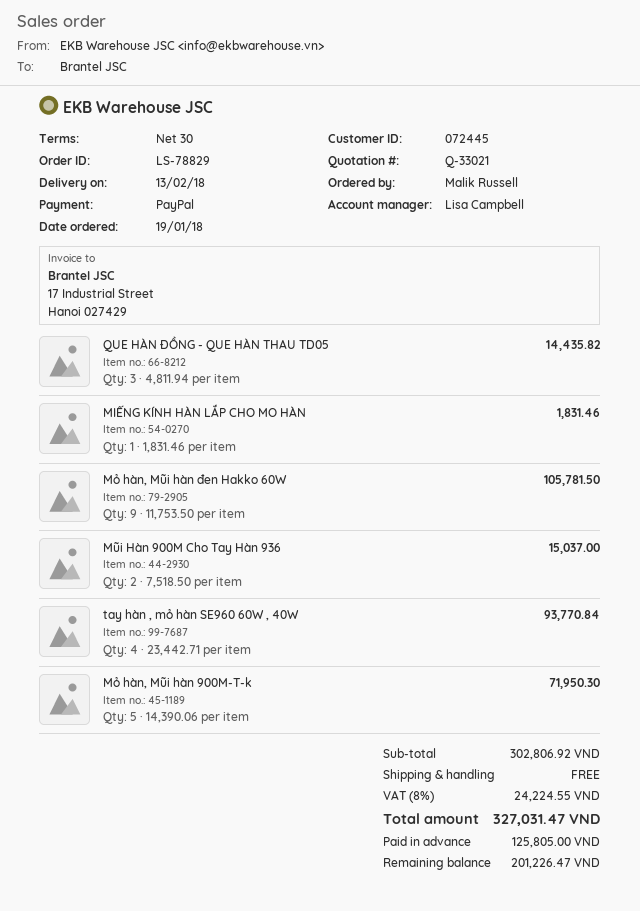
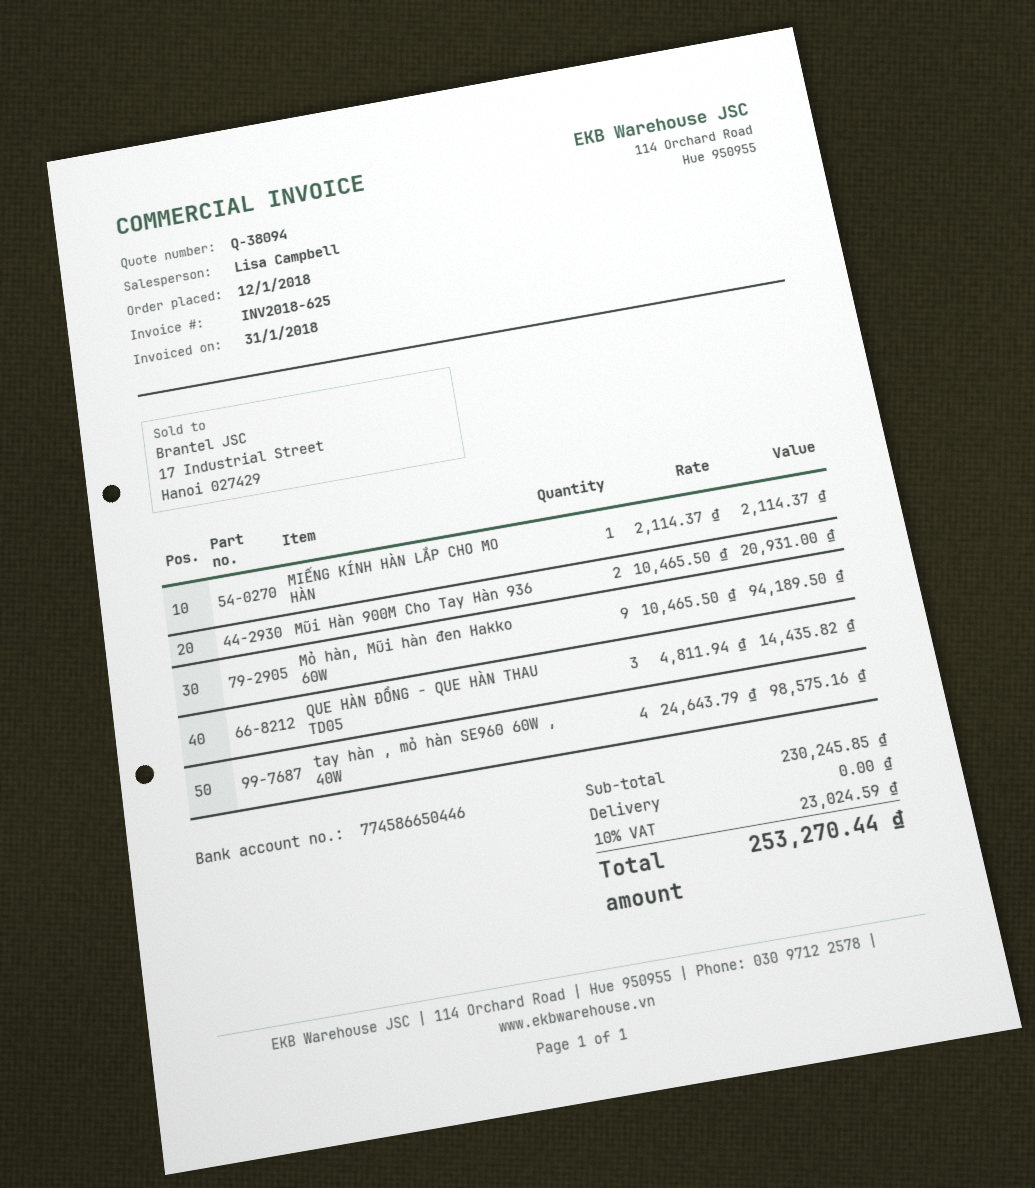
quote number: Q-33021 -> Q-38094
order date: 2018-01-19 -> 2018-01-12
MIẾNG KÍNH HÀN LẮP CHO MO HÀN: 1 x 1831.46 = 1831.46 -> 1 x 2114.37 = 2114.37
Mỏ hàn, Mũi hàn đen Hakko 60W: 9 x 11753.50 = 105781.50 -> 9 x 10465.50 = 94189.50
Mũi Hàn 900M Cho Tay Hàn 936: 2 x 7518.50 = 15037.00 -> 2 x 10465.50 = 20931.00
tay hàn , mỏ hàn SE960 60W , 40W: 4 x 23442.71 = 93770.84 -> 4 x 24643.79 = 98575.16
Mỏ hàn, Mũi hàn 900M-T-k: 5 x 14390.06 = 71950.30 -> none
subtotal: 302806.92 -> 230245.85
tax: 8% = 24224.55 -> 10% = 23024.59
total: 327031.47 -> 253270.44

